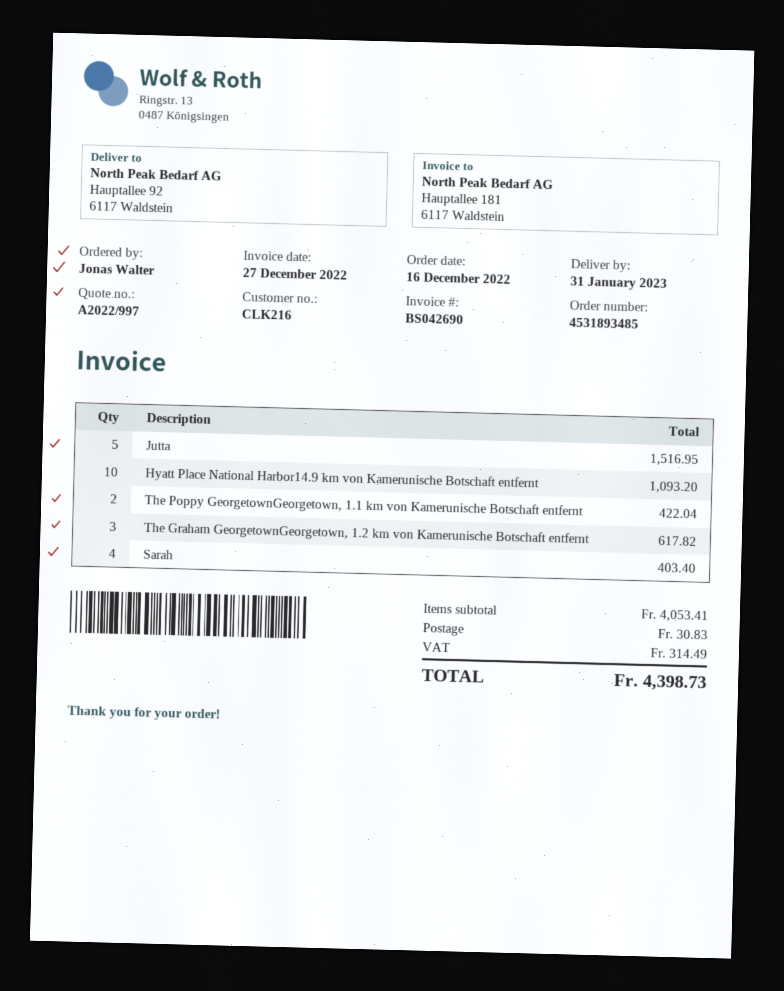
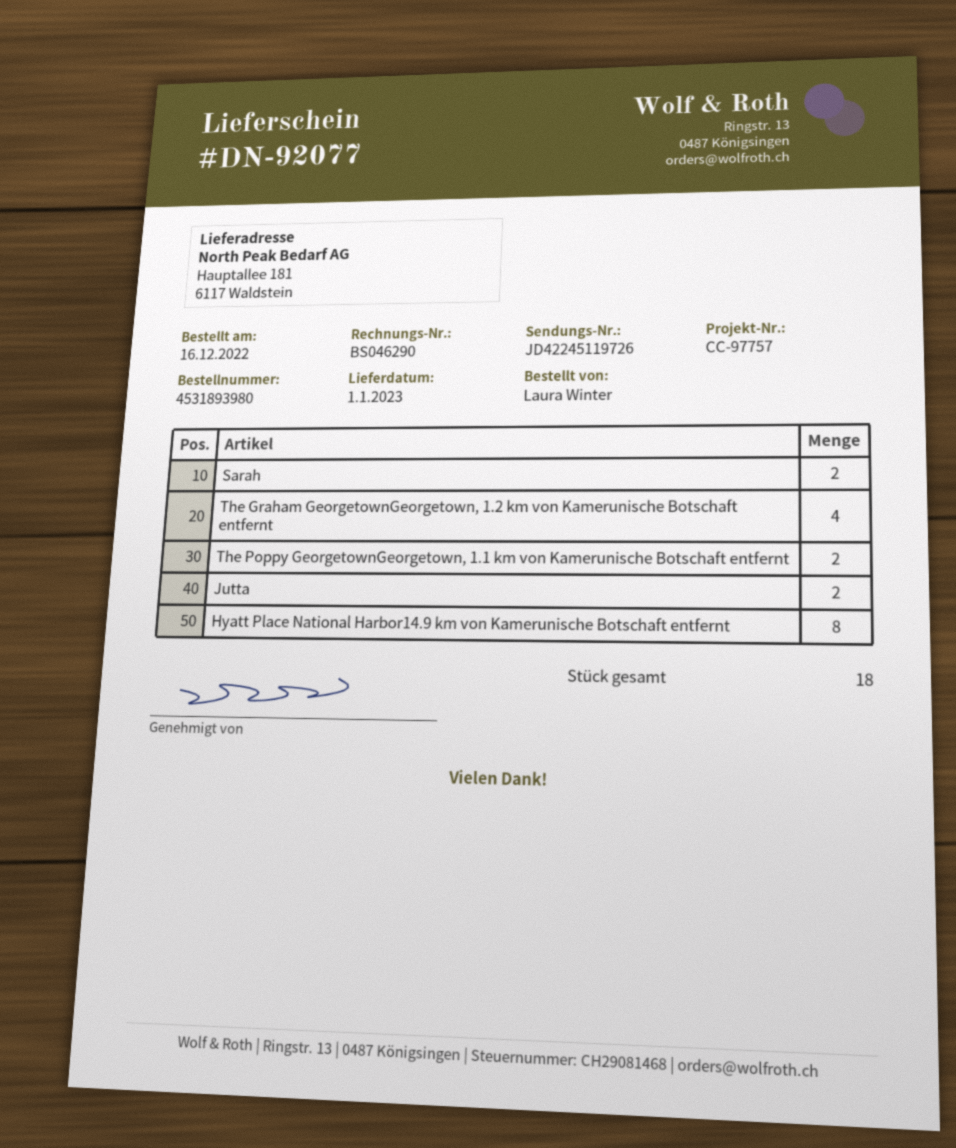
order number: 4531893485 -> 4531893980
delivery date: 2023-01-31 -> 2023-01-01
invoice number: BS042690 -> BS046290
ordered by: Jonas Walter -> Laura Winter
ship to: Hauptallee 92, 6117 Waldstein -> Hauptallee 181, 6117 Waldstein
Jutta: 5 -> 2
Hyatt Place National Harbor14.9 km von Kamerunische Botschaft entfernt: 10 -> 8
The Graham GeorgetownGeorgetown, 1.2 km von Kamerunische Botschaft entfernt: 3 -> 4
Sarah: 4 -> 2

